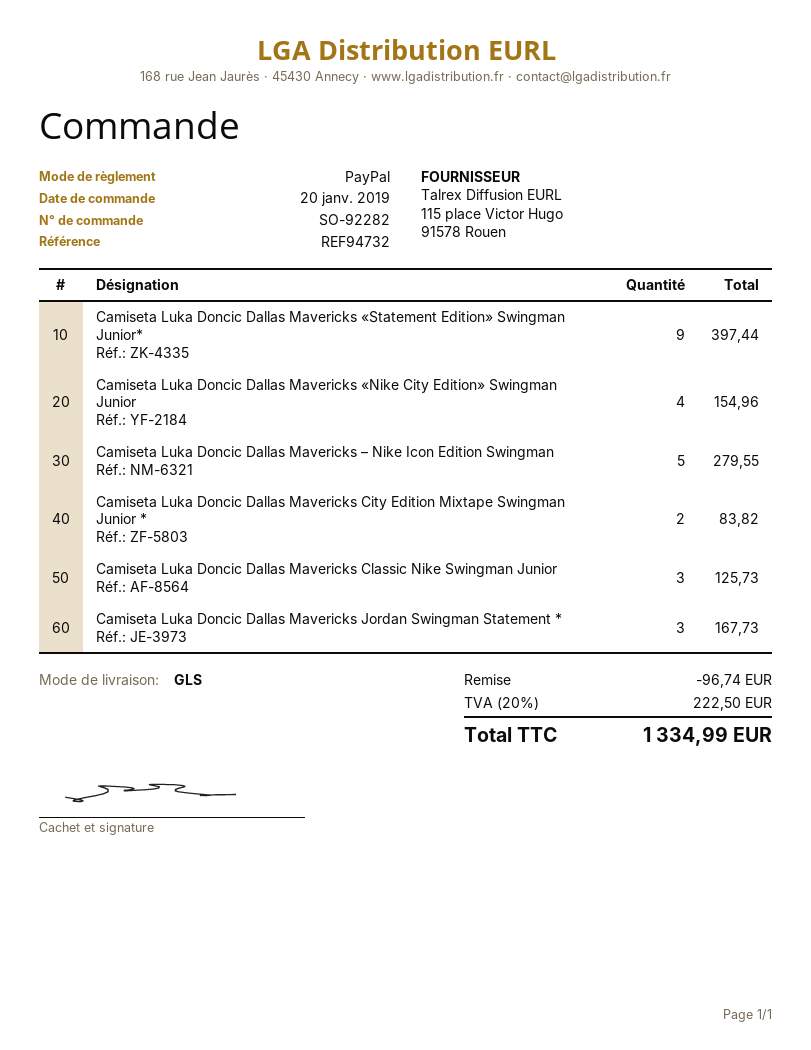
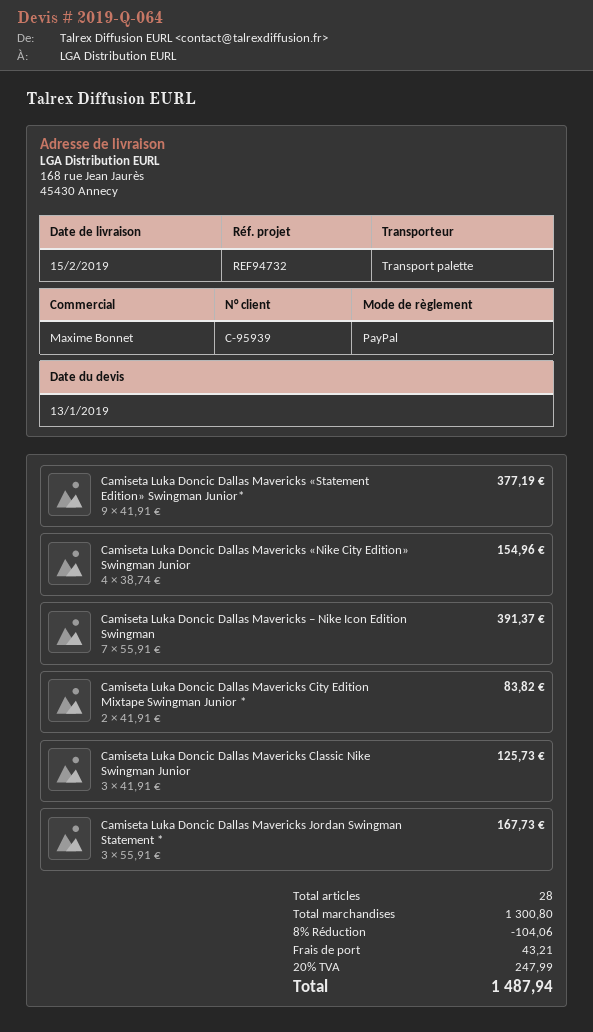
shipping method: GLS -> pallet freight
Camiseta Luka Doncic Dallas Mavericks «Statement Edition» Swingman Junior*: 9 for 397.44 -> 9 for 377.19
Camiseta Luka Doncic Dallas Mavericks – Nike Icon Edition Swingman: 5 for 279.55 -> 7 for 391.37
discount: 96.74 -> 104.06
shipping: none -> 43.21
tax: 20% = 222.50 -> 20% = 247.99
total: 1334.99 -> 1487.94

